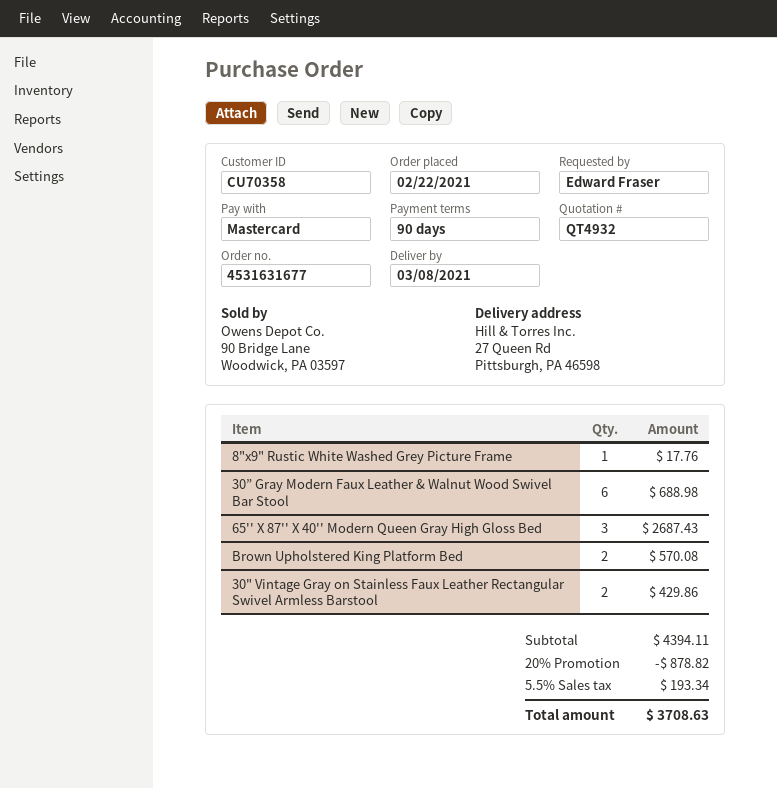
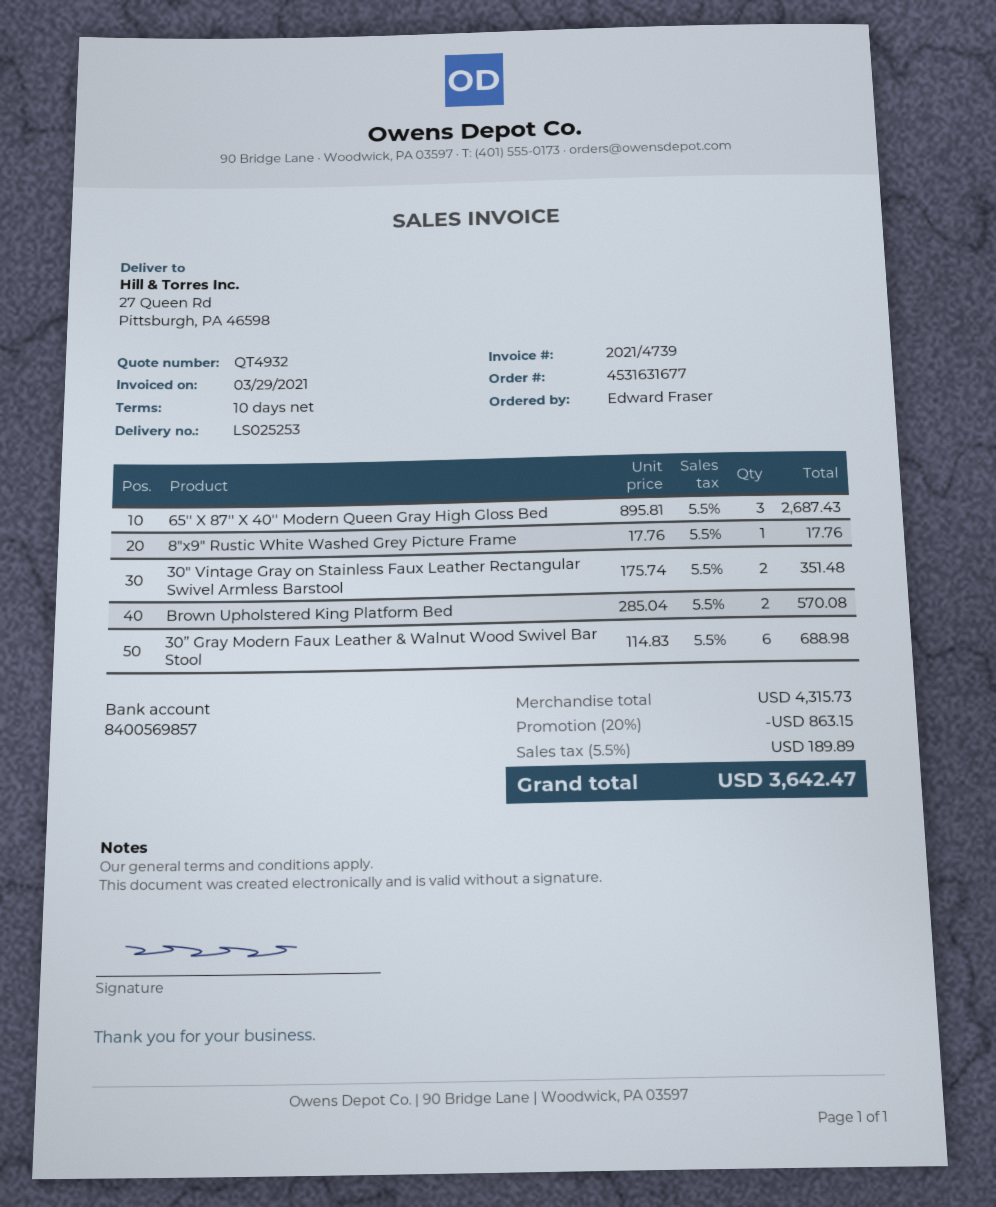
payment terms: 90 days -> 10 days
30" Vintage Gray on Stainless Faux Leather Rectangular Swivel Armless Barstool: 2 for 429.86 -> 2 for 351.48
subtotal: 4394.11 -> 4315.73
discount: 20% = 878.82 -> 20% = 863.15
tax: 5.5% = 193.34 -> 5.5% = 189.89
total: 3708.63 -> 3642.47

